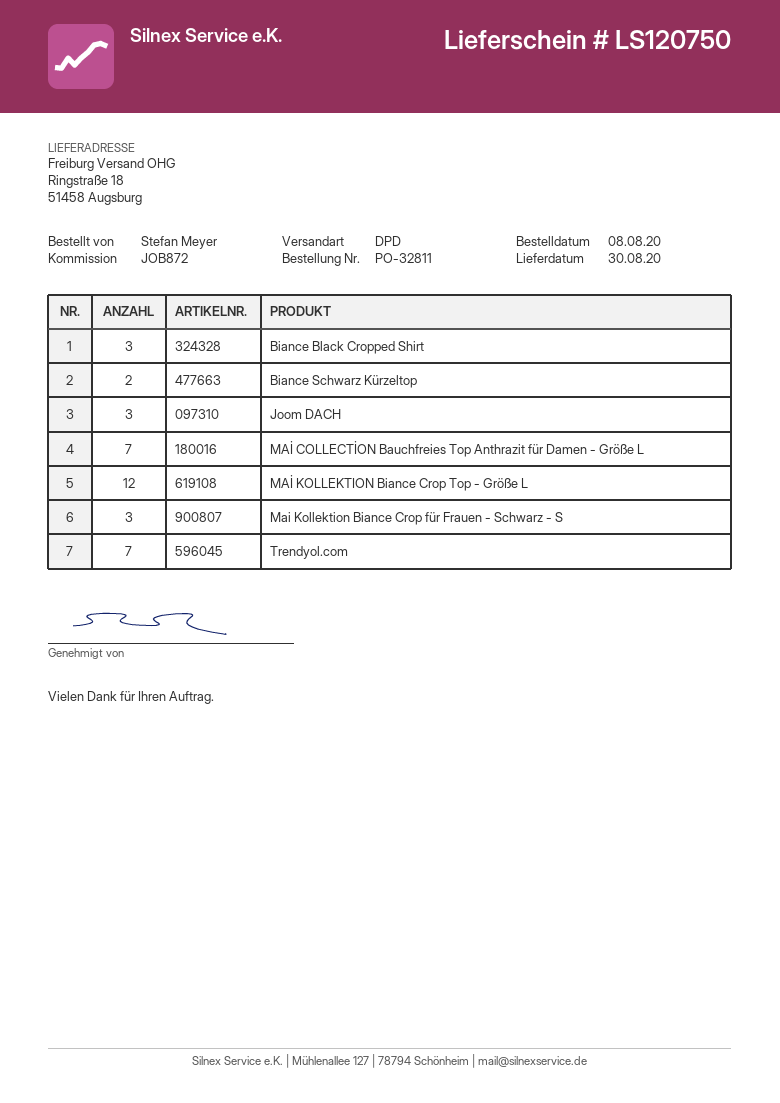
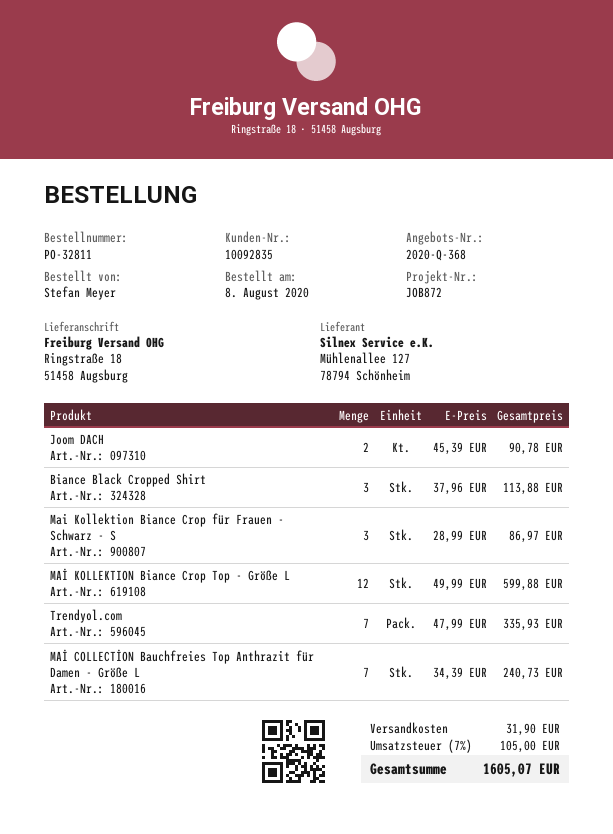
Biance Schwarz Kürzeltop: 2 -> none
Joom DACH: 3 -> 2

